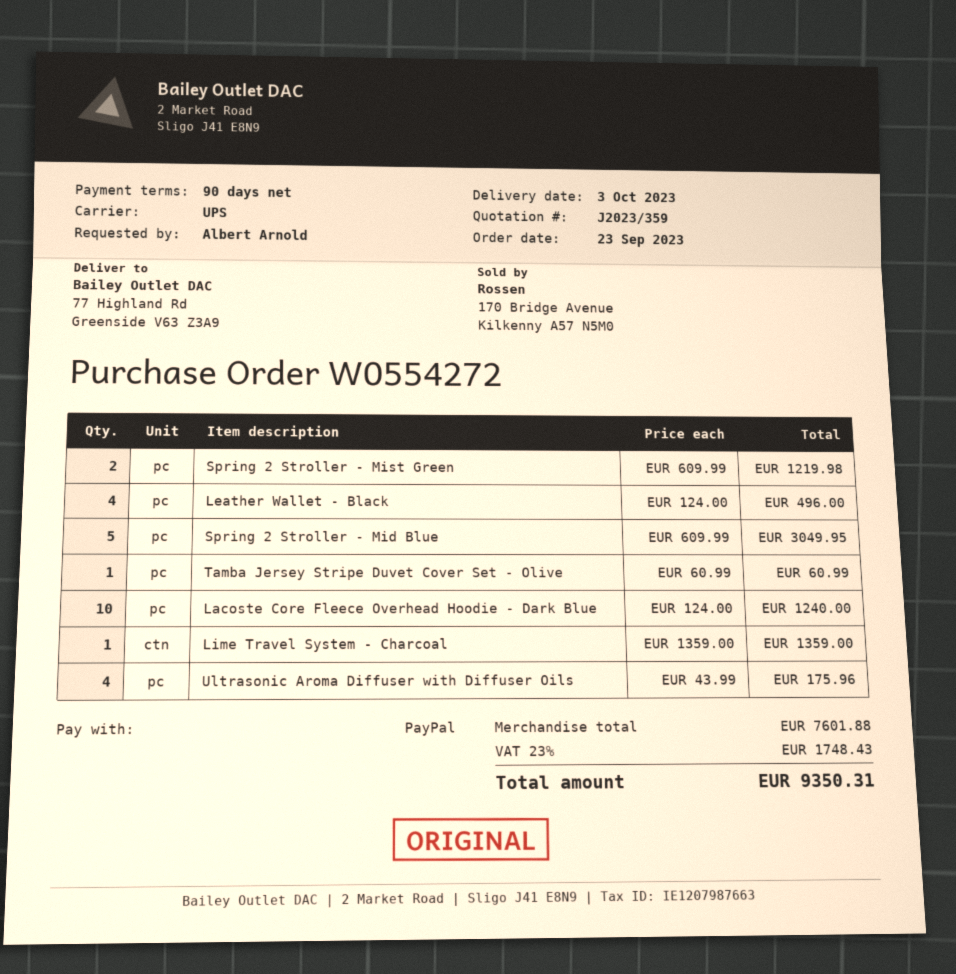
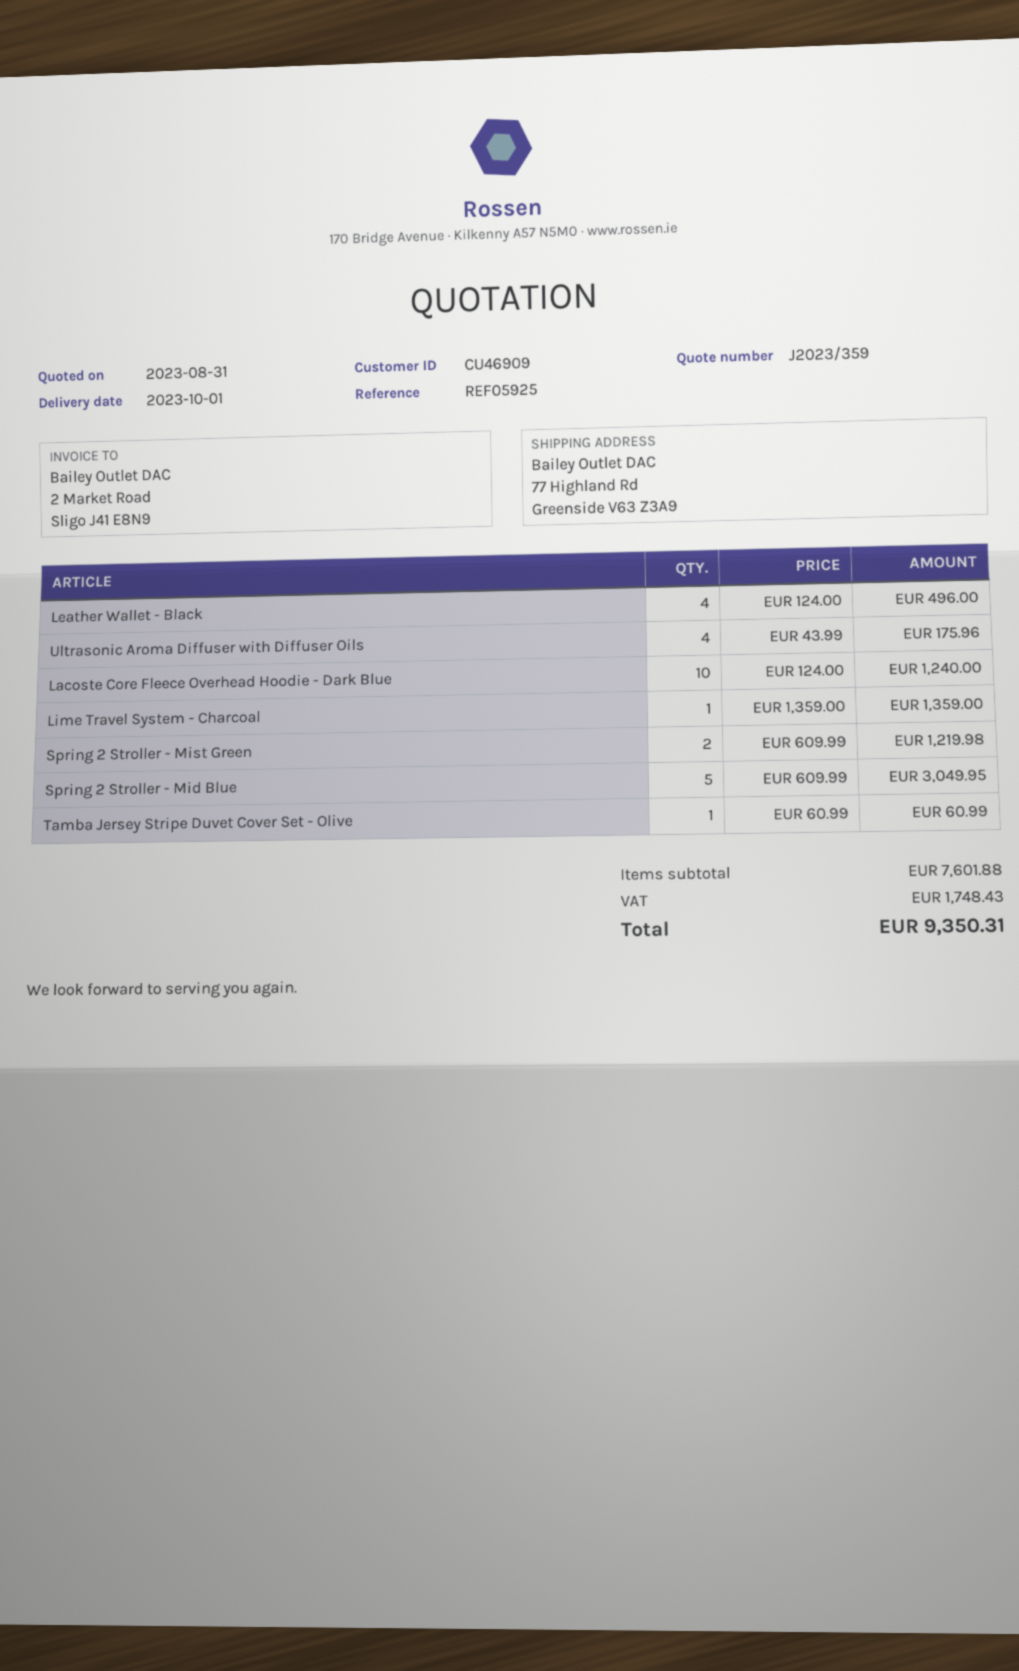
delivery date: 2023-10-03 -> 2023-10-01

